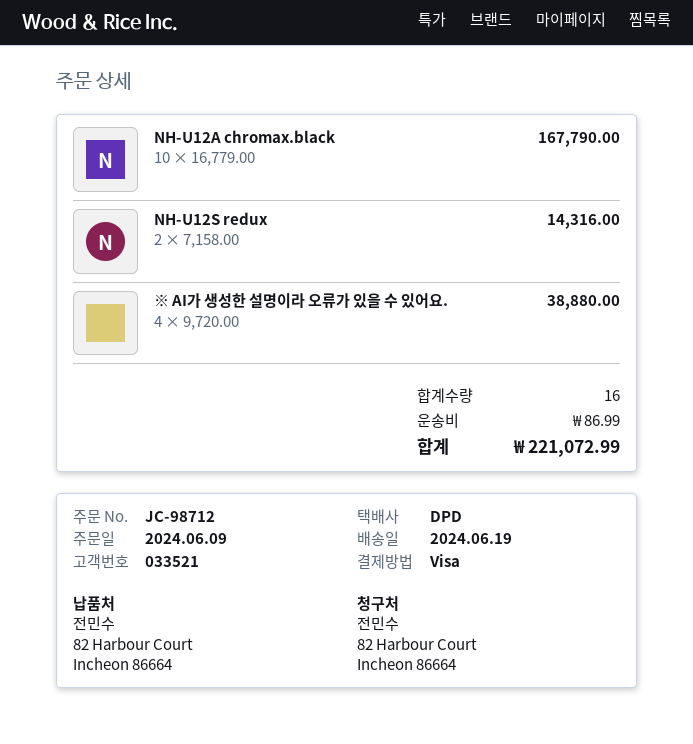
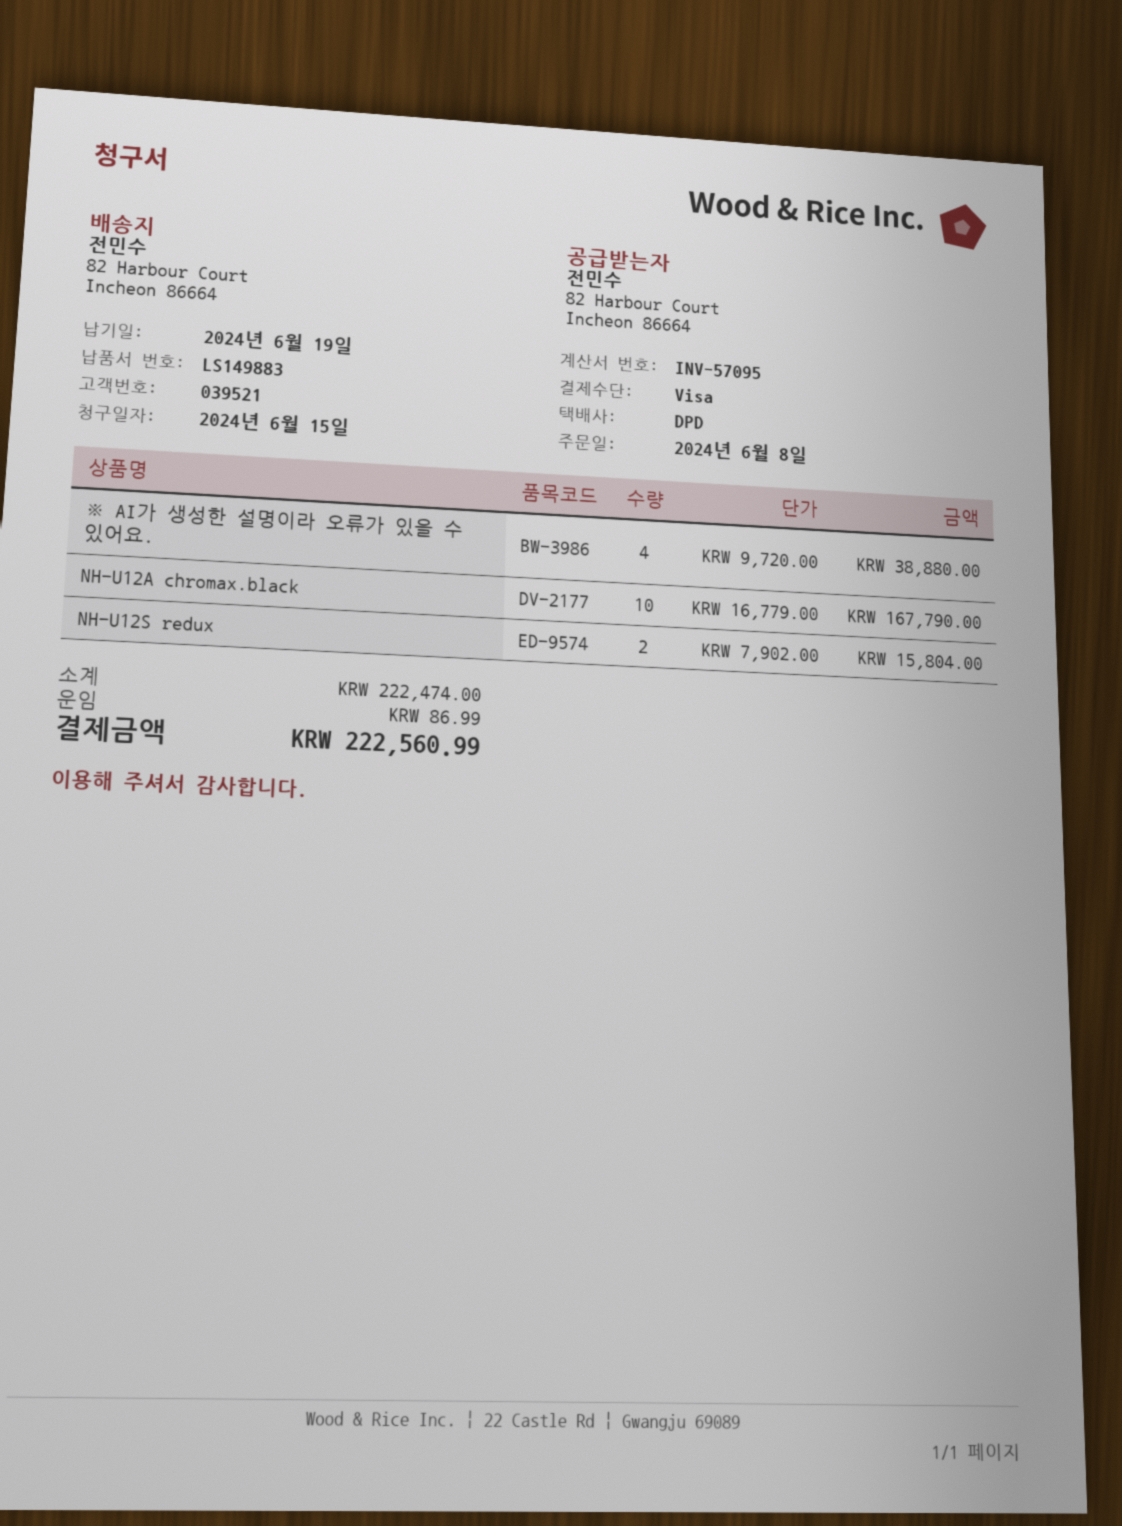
order date: 2024-06-09 -> 2024-06-08
customer number: 033521 -> 039521
NH-U12S redux: 2 x 7158.00 = 14316.00 -> 2 x 7902.00 = 15804.00
total: 221072.99 -> 222560.99

